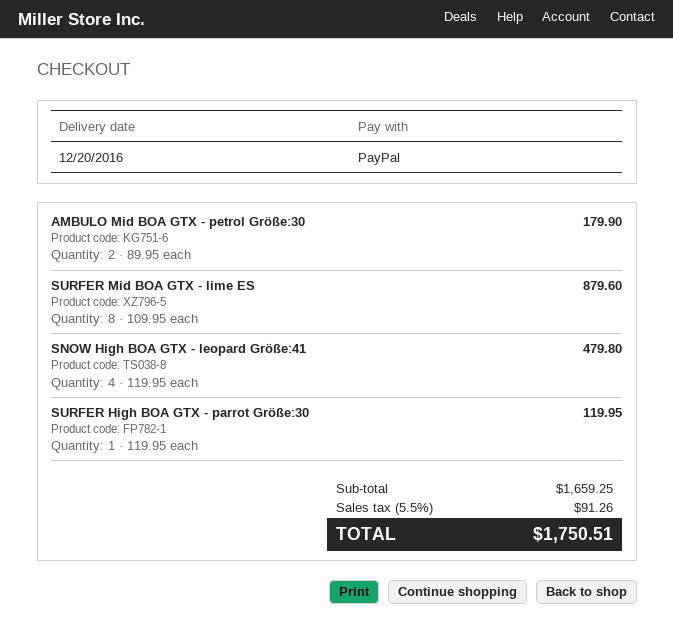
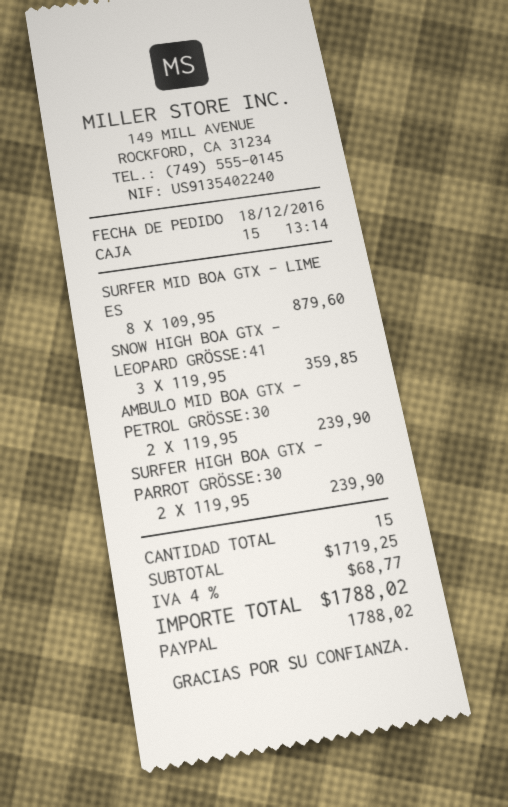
AMBULO Mid BOA GTX - petrol Größe:30: 2 x 89.95 = 179.90 -> 2 x 119.95 = 239.90
SNOW High BOA GTX - leopard Größe:41: 4 x 119.95 = 479.80 -> 3 x 119.95 = 359.85
SURFER High BOA GTX - parrot Größe:30: 1 x 119.95 = 119.95 -> 2 x 119.95 = 239.90
subtotal: 1659.25 -> 1719.25
tax: 5.5% = 91.26 -> 4% = 68.77
total: 1750.51 -> 1788.02

